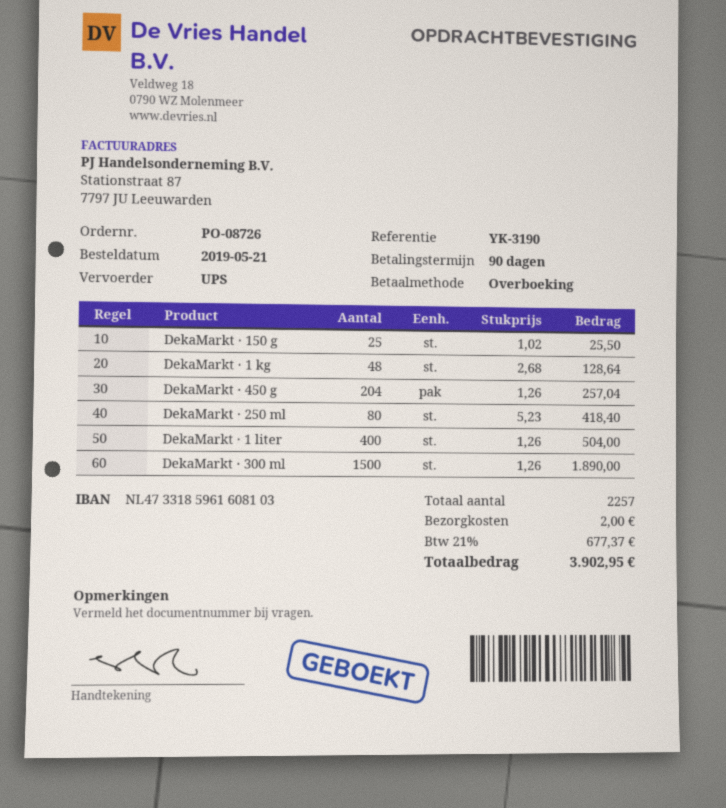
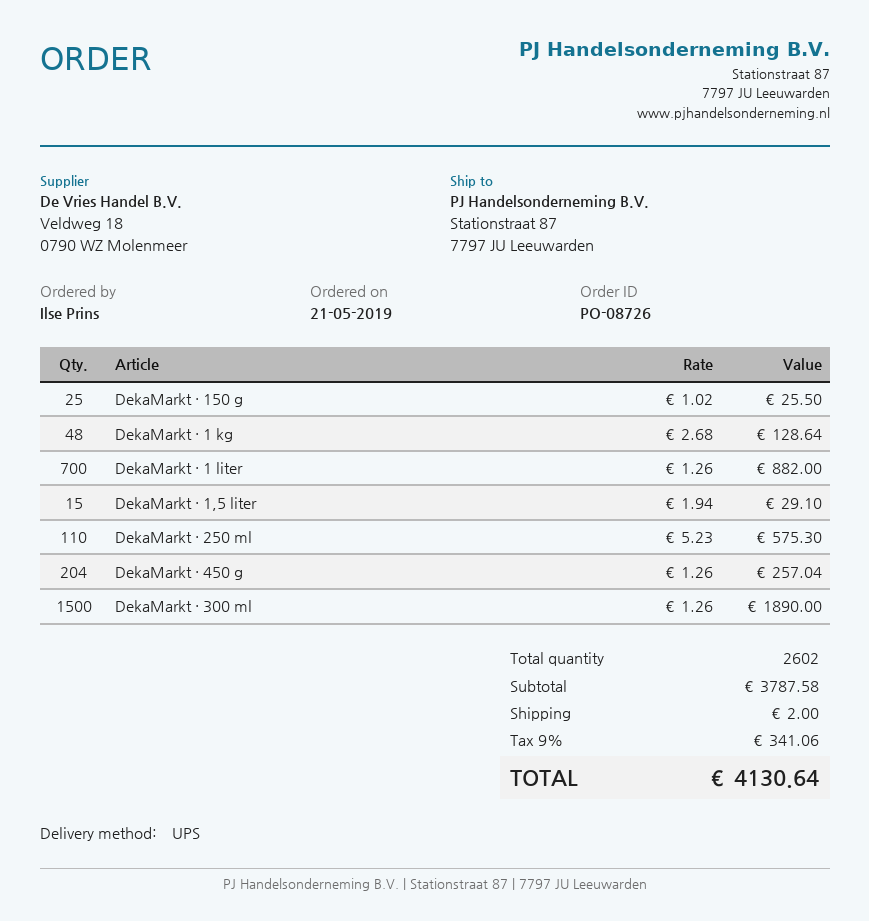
DekaMarkt · 250 ml: 80 x 5.23 = 418.40 -> 110 x 5.23 = 575.30
DekaMarkt · 1 liter: 400 x 1.26 = 504.00 -> 700 x 1.26 = 882.00
DekaMarkt · 1,5 liter: none -> 15 x 1.94 = 29.10
total quantity: 2257 -> 2602
tax: 21% = 677.37 -> 9% = 341.06
total: 3902.95 -> 4130.64

